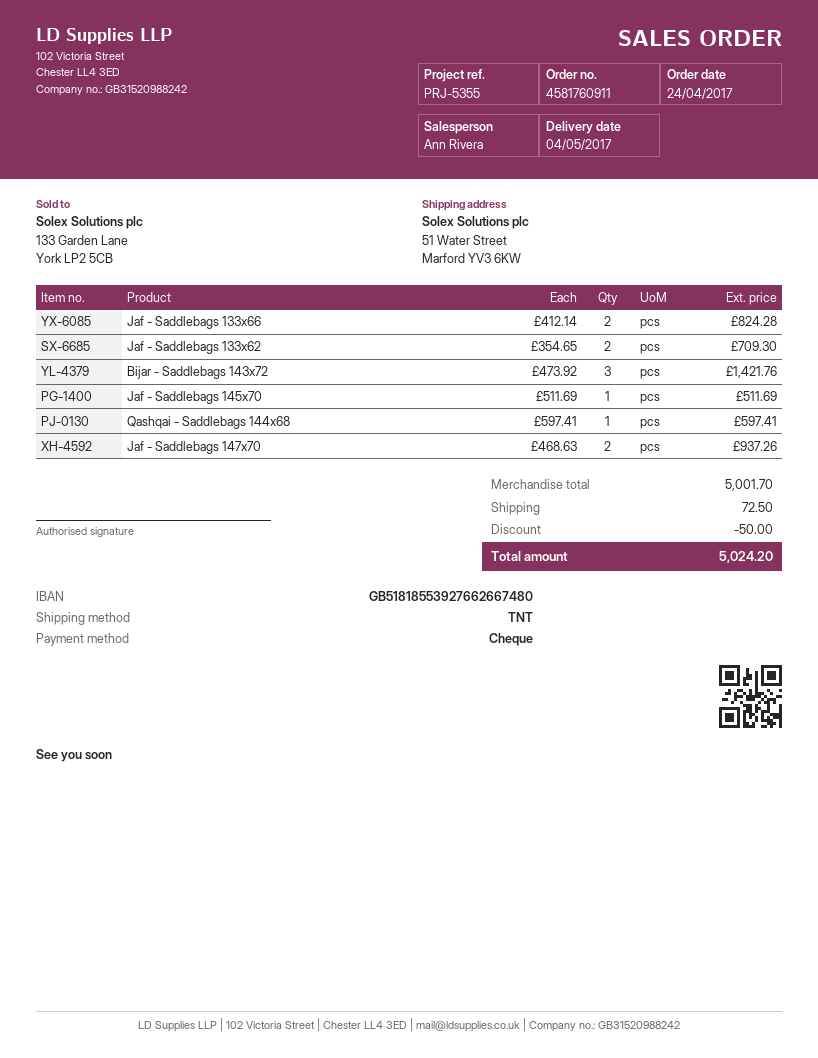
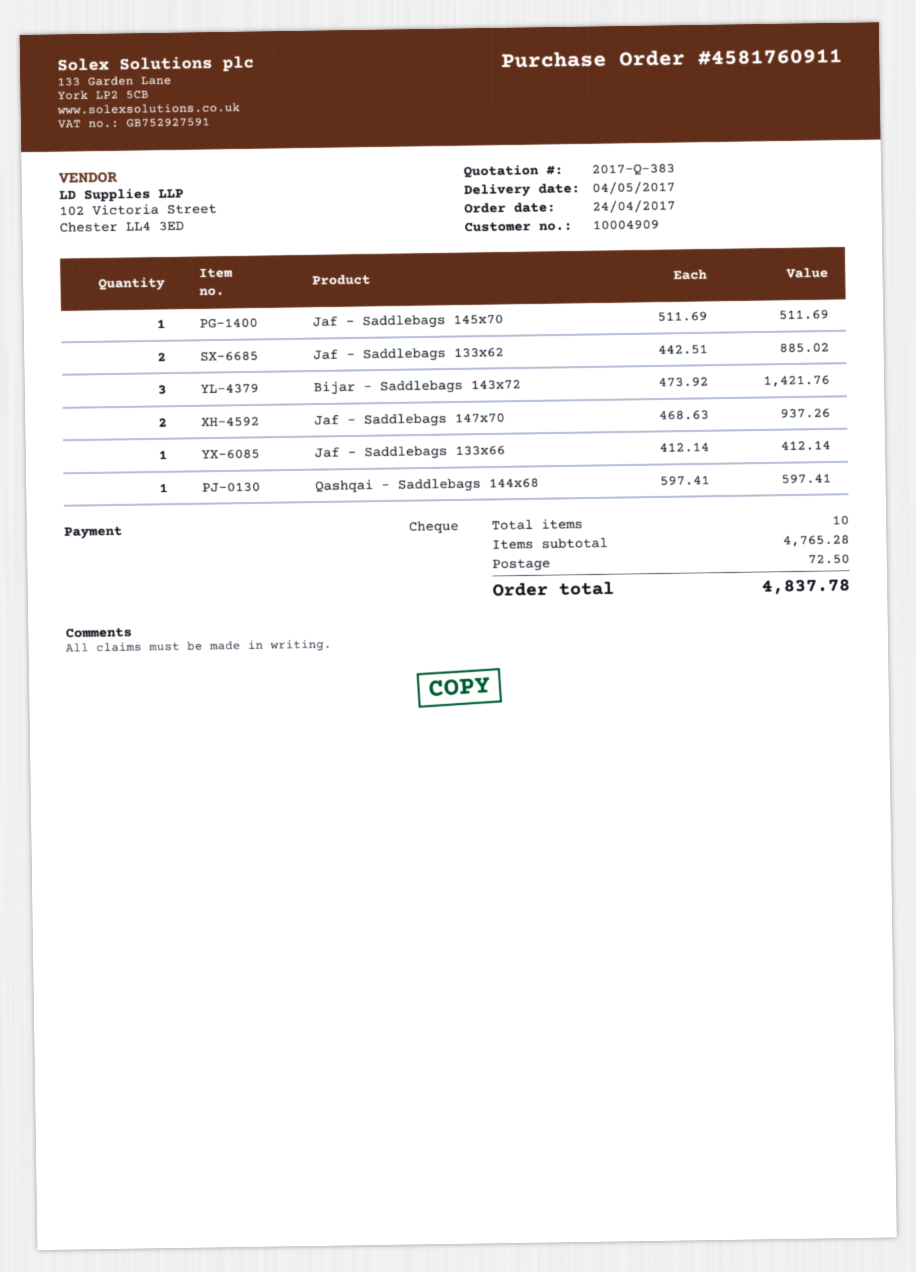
Jaf - Saddlebags 133x66: 2 x 412.14 = 824.28 -> 1 x 412.14 = 412.14
Jaf - Saddlebags 133x62: 2 x 354.65 = 709.30 -> 2 x 442.51 = 885.02
subtotal: 5001.70 -> 4765.28
discount: 50.00 -> none
total: 5024.20 -> 4837.78

